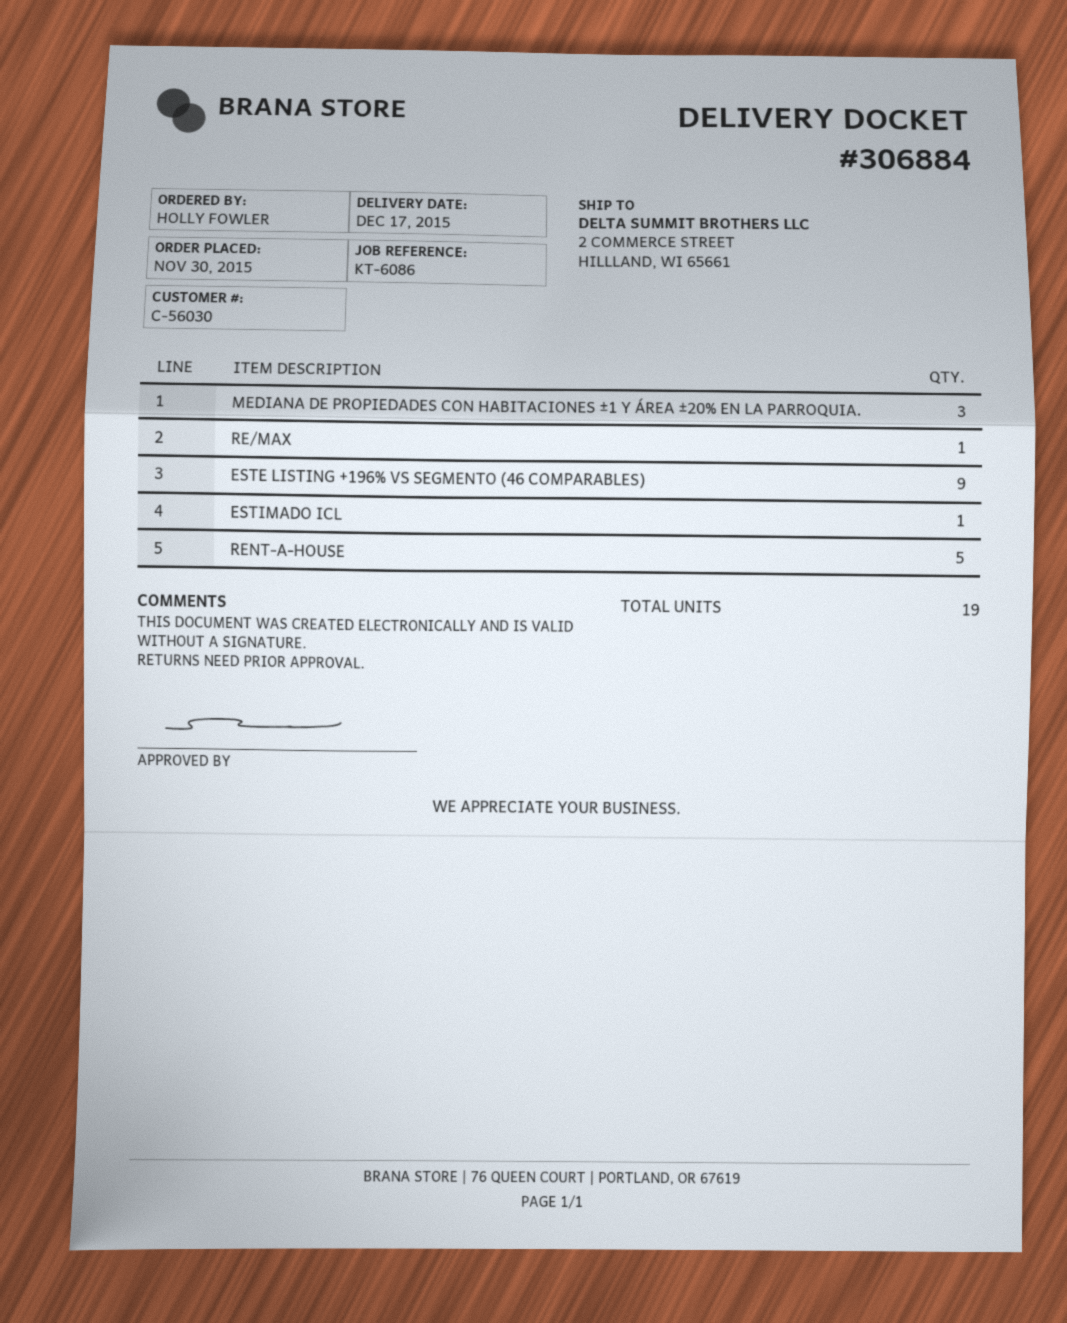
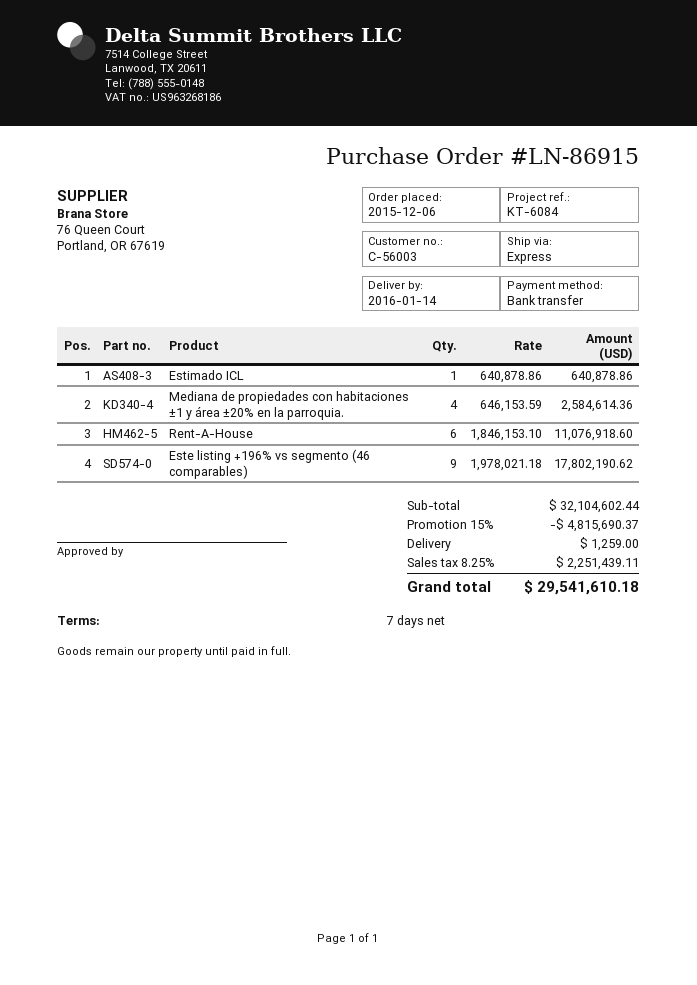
order date: 2015-11-30 -> 2015-12-06
delivery date: 2015-12-17 -> 2016-01-14
customer number: C-56030 -> C-56003
reference: KT-6086 -> KT-6084
MEDIANA DE PROPIEDADES CON HABITACIONES ±1 Y ÁREA ±20% EN LA PARROQUIA.: 3 -> 4
RE/MAX: 1 -> none
RENT-A-HOUSE: 5 -> 6

